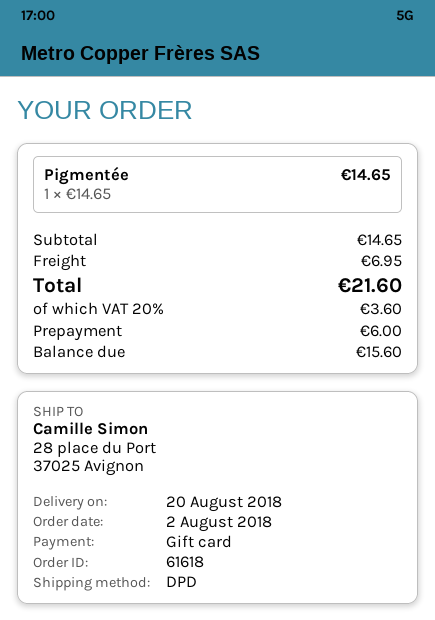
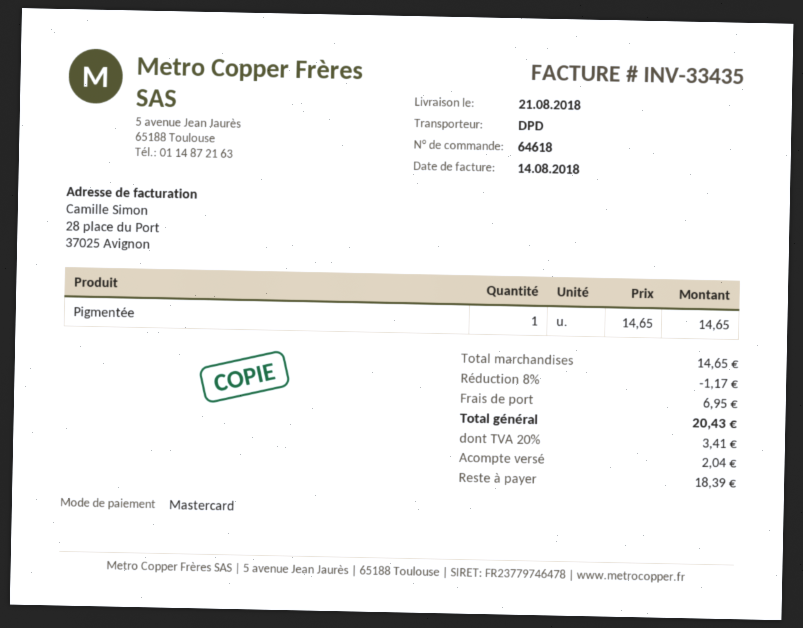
order number: 61618 -> 64618
delivery date: 2018-08-20 -> 2018-08-21
payment method: gift card -> Mastercard
discount: none -> 8% = 1.17
tax: 20% = 3.60 -> 20% = 3.41
total: 21.60 -> 20.43
deposit: 6.00 -> 2.04
balance: 15.60 -> 18.39

